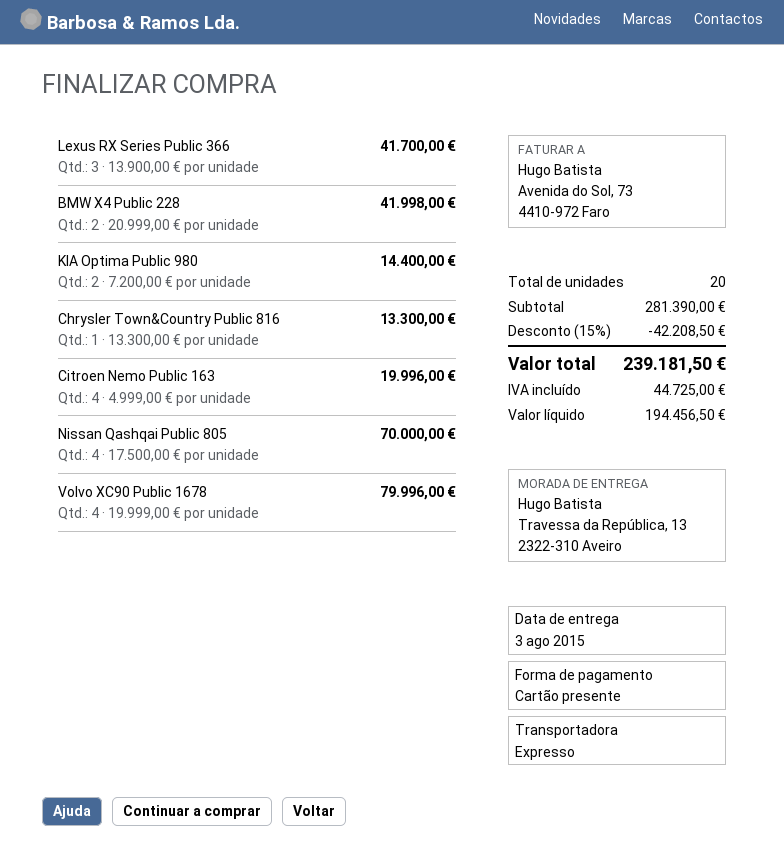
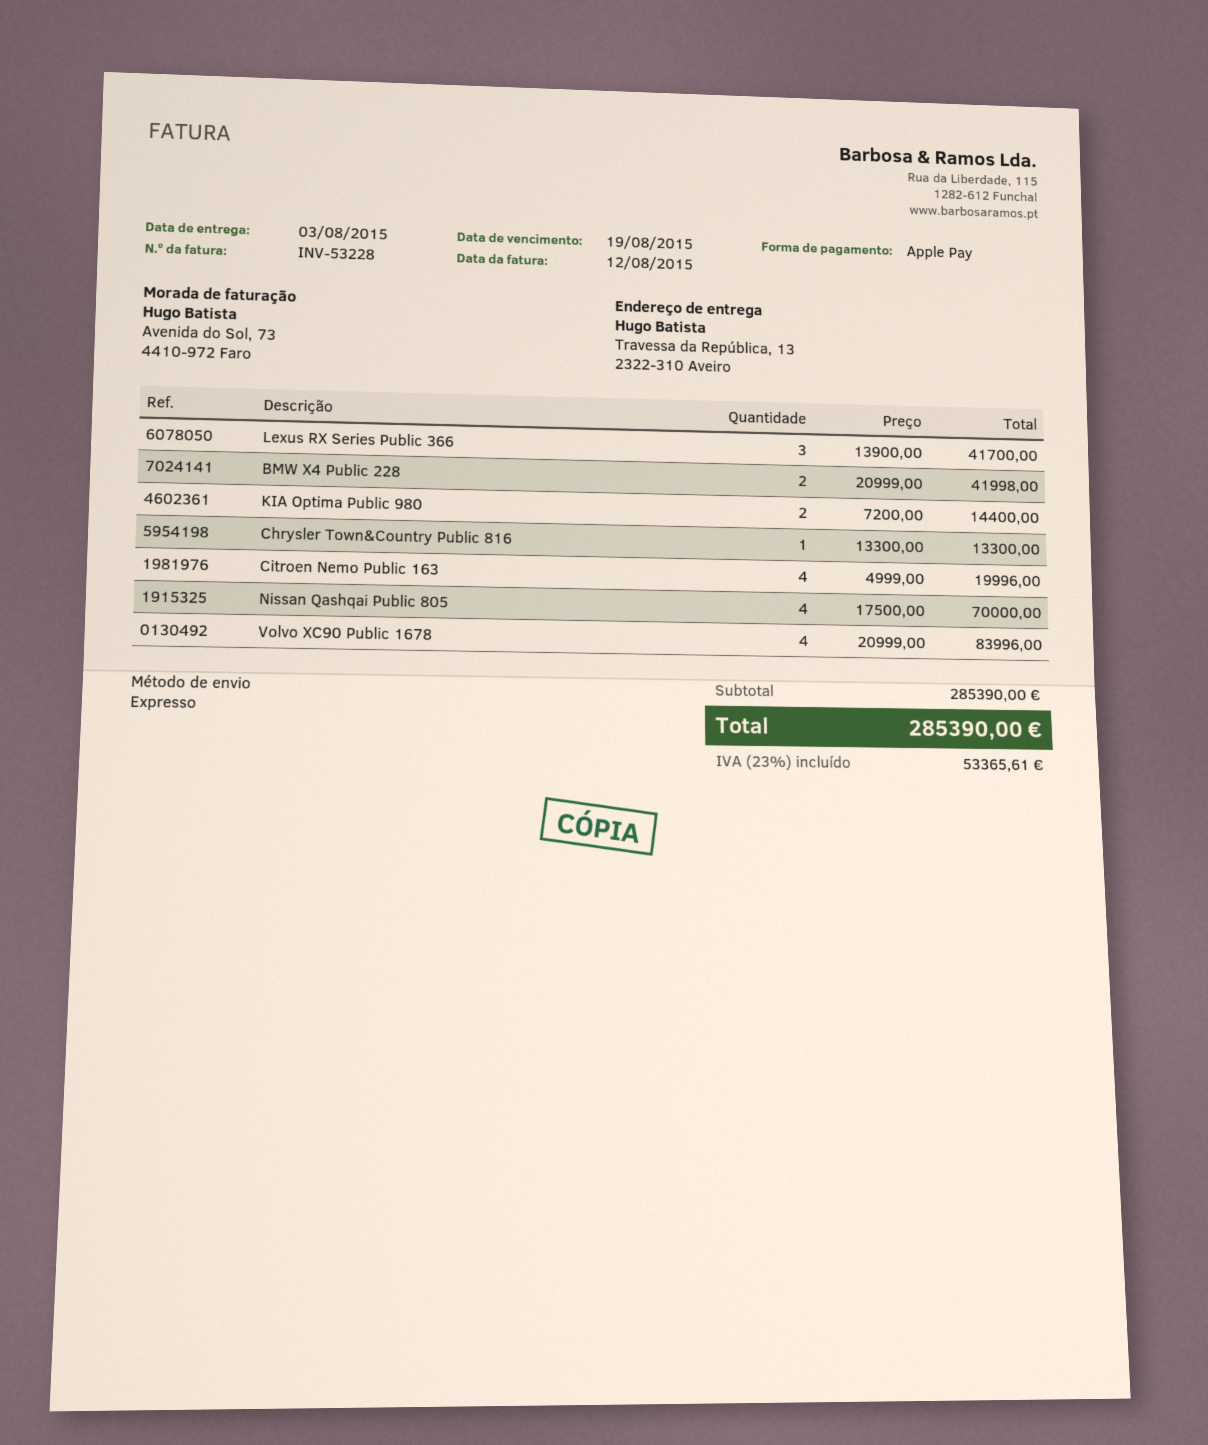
payment method: gift card -> Apple Pay
Volvo XC90 Public 1678: 4 x 19999.00 = 79996.00 -> 4 x 20999.00 = 83996.00
subtotal: 281390.00 -> 285390.00
discount: 15% = 42208.50 -> none
tax: 44725.00 -> 53365.61
total: 239181.50 -> 285390.00

